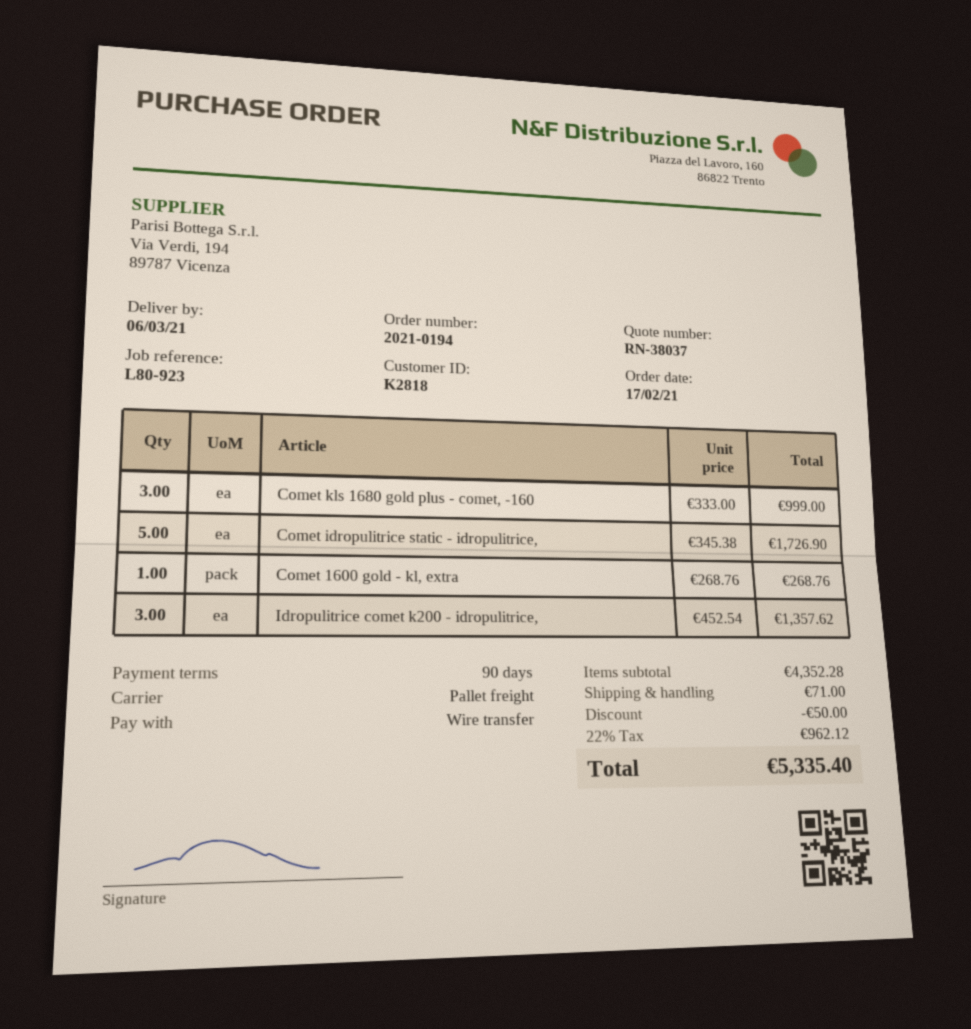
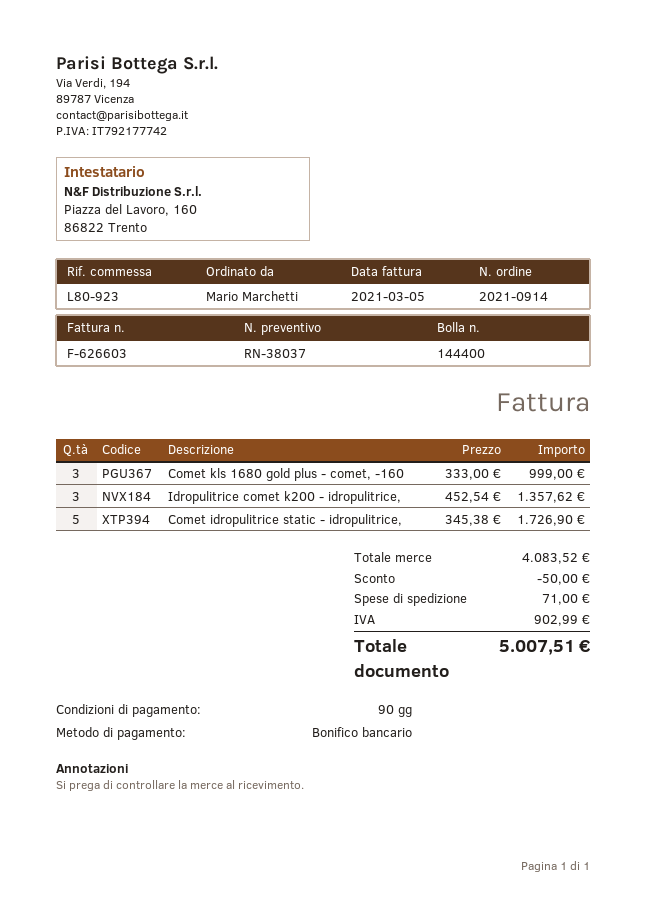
order number: 2021-0194 -> 2021-0914
Comet 1600 gold - kl, extra: 1 x 268.76 = 268.76 -> none
subtotal: 4352.28 -> 4083.52
tax: 962.12 -> 902.99
total: 5335.40 -> 5007.51

